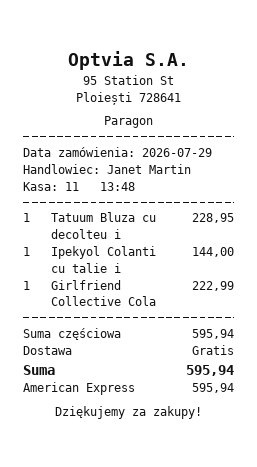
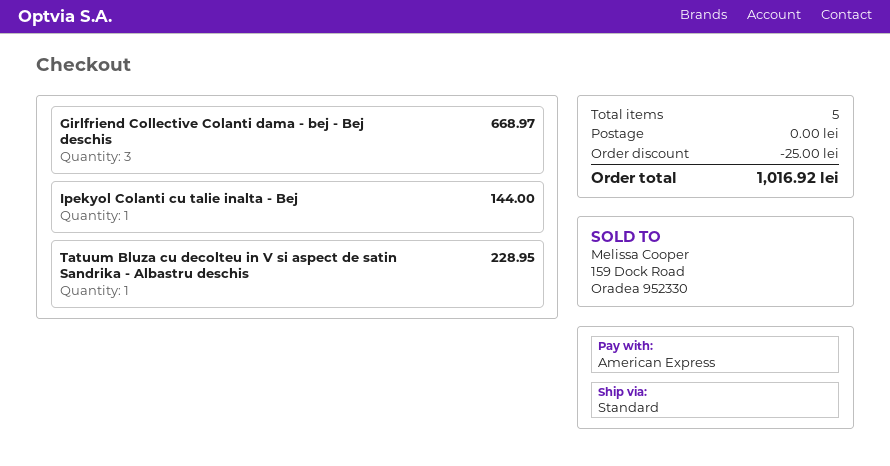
Girlfriend Collective Cola: 1 for 222.99 -> 3 for 668.97
discount: none -> 25.00
total: 595.94 -> 1016.92

